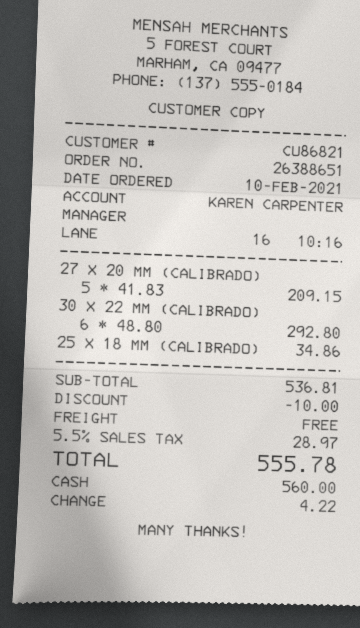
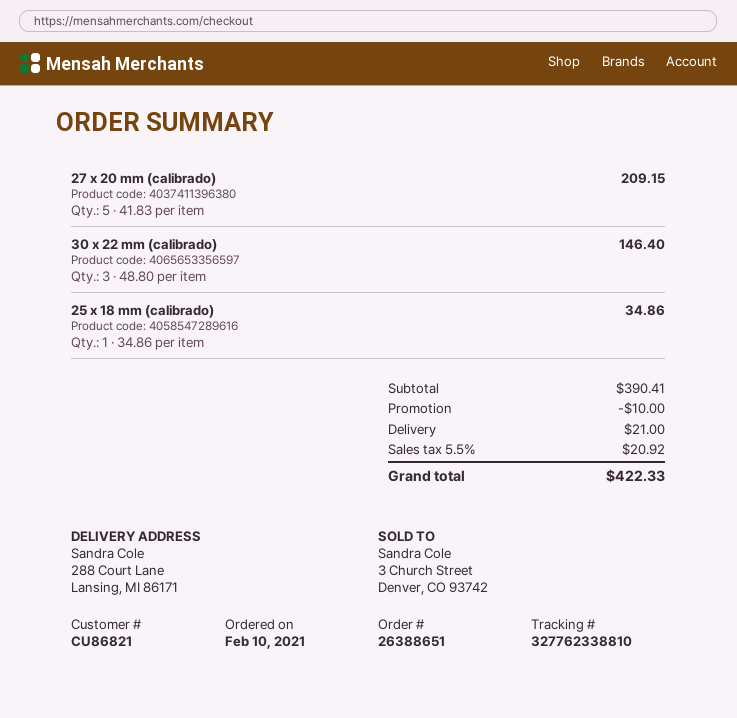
30 X 22 MM (CALIBRADO): 6 x 48.80 = 292.80 -> 3 x 48.80 = 146.40
subtotal: 536.81 -> 390.41
shipping: 0.00 -> 21.00
tax: 5.5% = 28.97 -> 5.5% = 20.92
total: 555.78 -> 422.33

